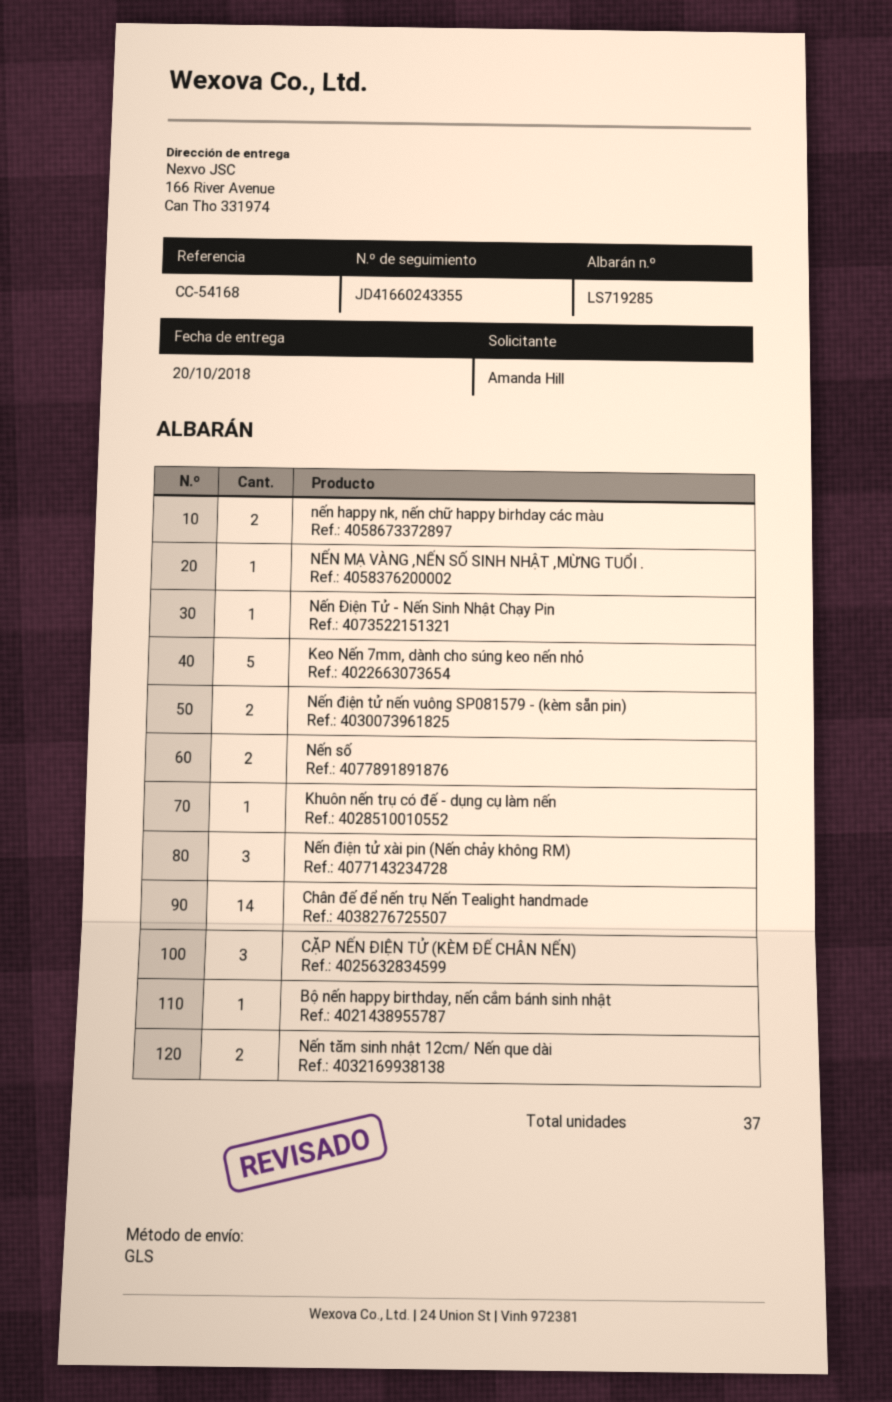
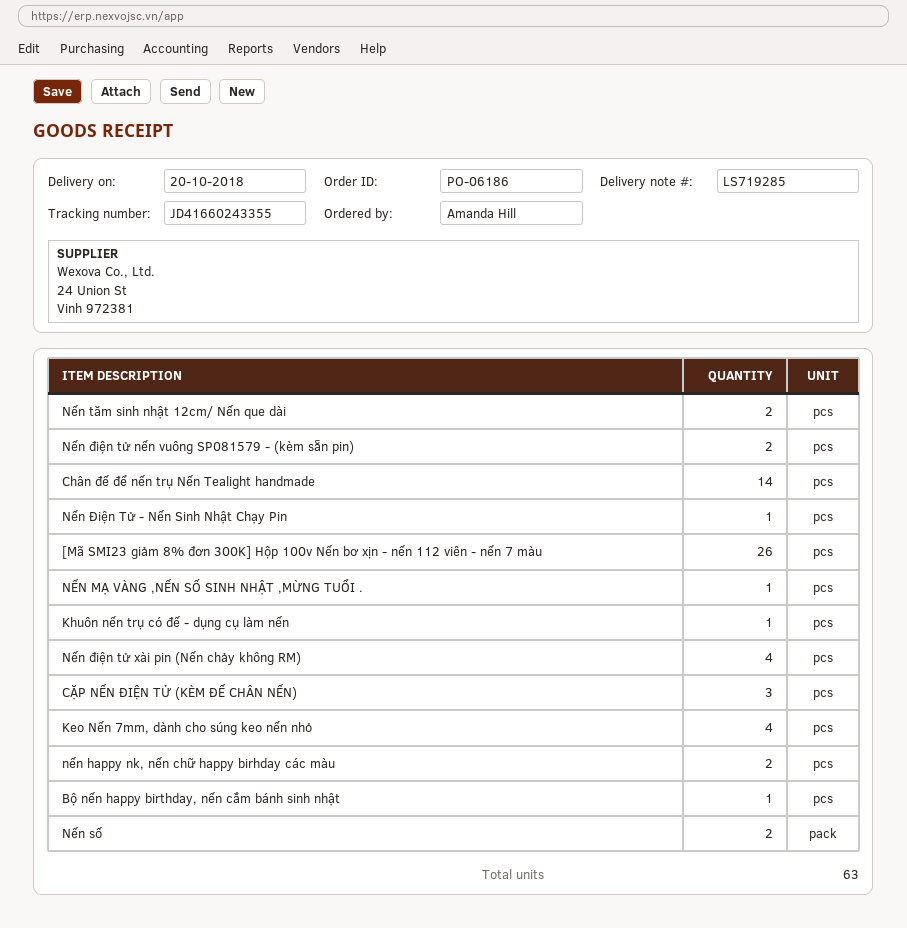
Keo Nến 7mm, dành cho súng keo nến nhỏ: 5 -> 4
Nến điện tử xài pin (Nến chảy không RM): 3 -> 4
[Mã SMI23 giảm 8% đơn 300K] Hộp 100v Nến bơ xịn - nến 112 viên - nến 7 màu: none -> 26
total quantity: 37 -> 63

